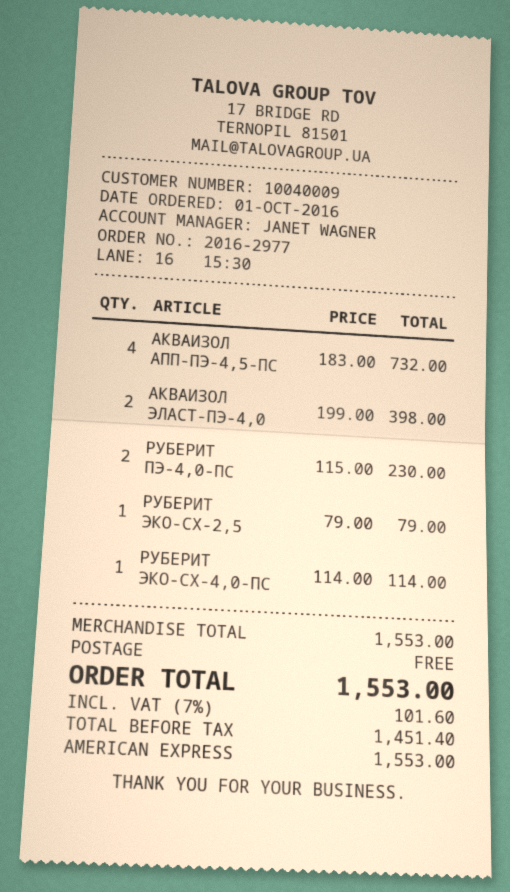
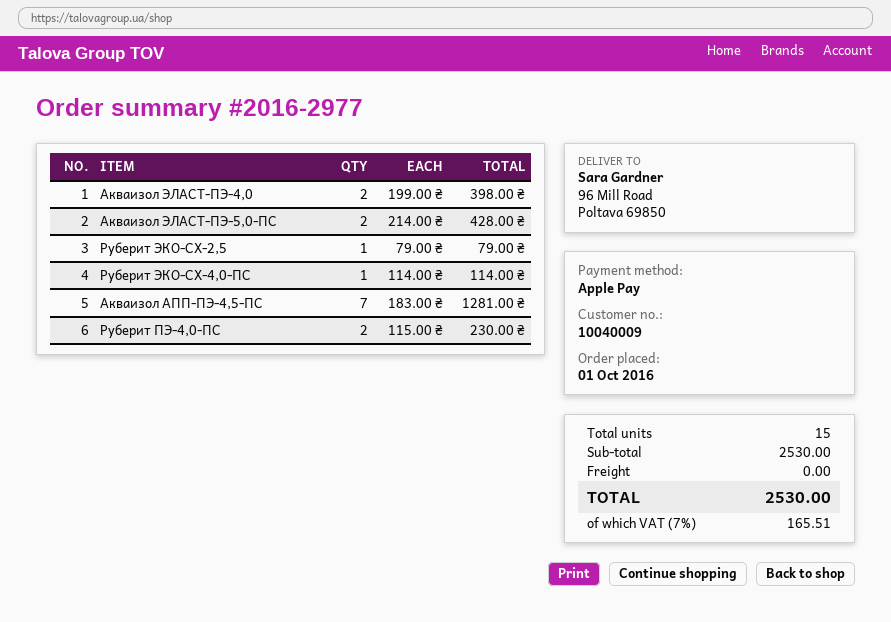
payment method: American Express -> Apple Pay
АКВАИЗОЛ АПП-ПЭ-4,5-ПС: 4 x 183.00 = 732.00 -> 7 x 183.00 = 1281.00
Акваизол ЭЛАСТ-ПЭ-5,0-ПС: none -> 2 x 214.00 = 428.00
subtotal: 1553.00 -> 2530.00
tax: 7% = 101.60 -> 7% = 165.51
total: 1553.00 -> 2530.00

